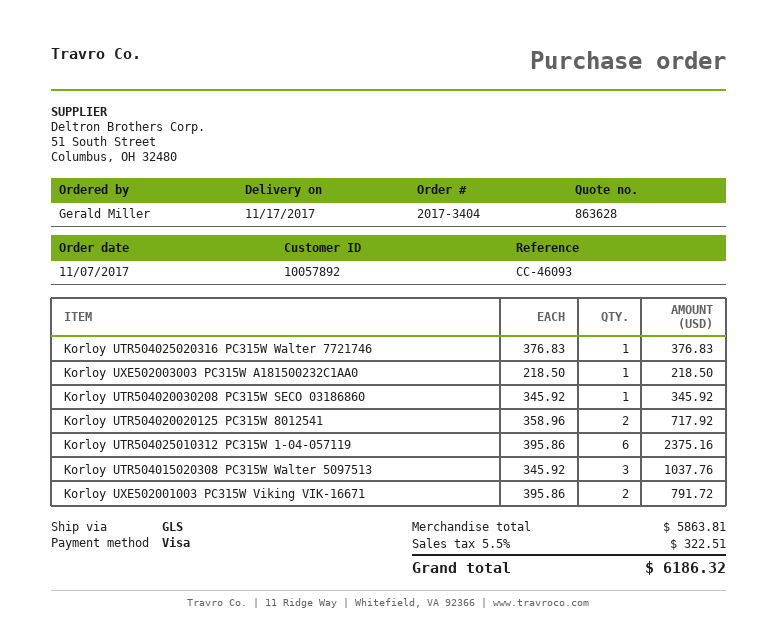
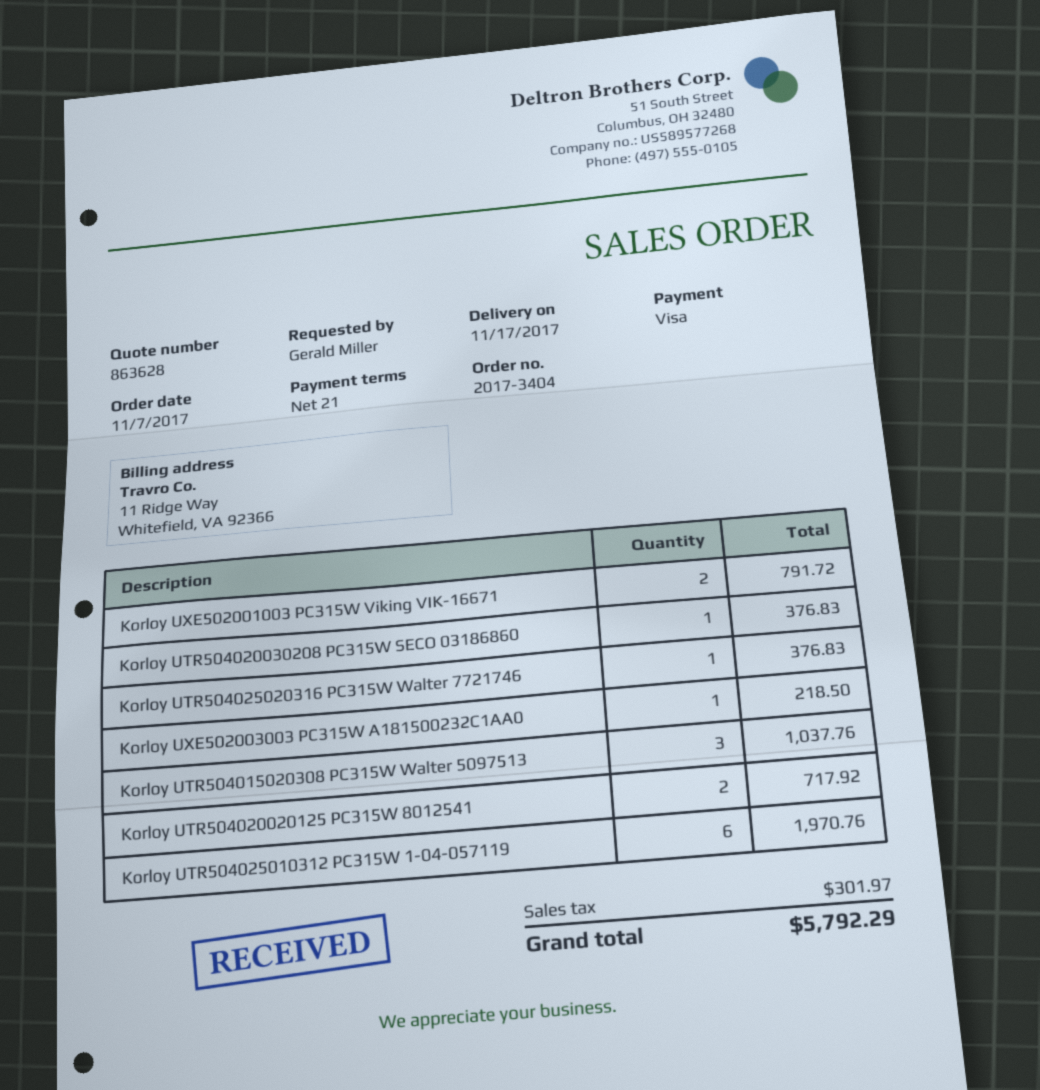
Korloy UTR504020030208 PC315W SECO 03186860: 1 for 345.92 -> 1 for 376.83
Korloy UTR504025010312 PC315W 1-04-057119: 6 for 2375.16 -> 6 for 1970.76
tax: 322.51 -> 301.97
total: 6186.32 -> 5792.29

